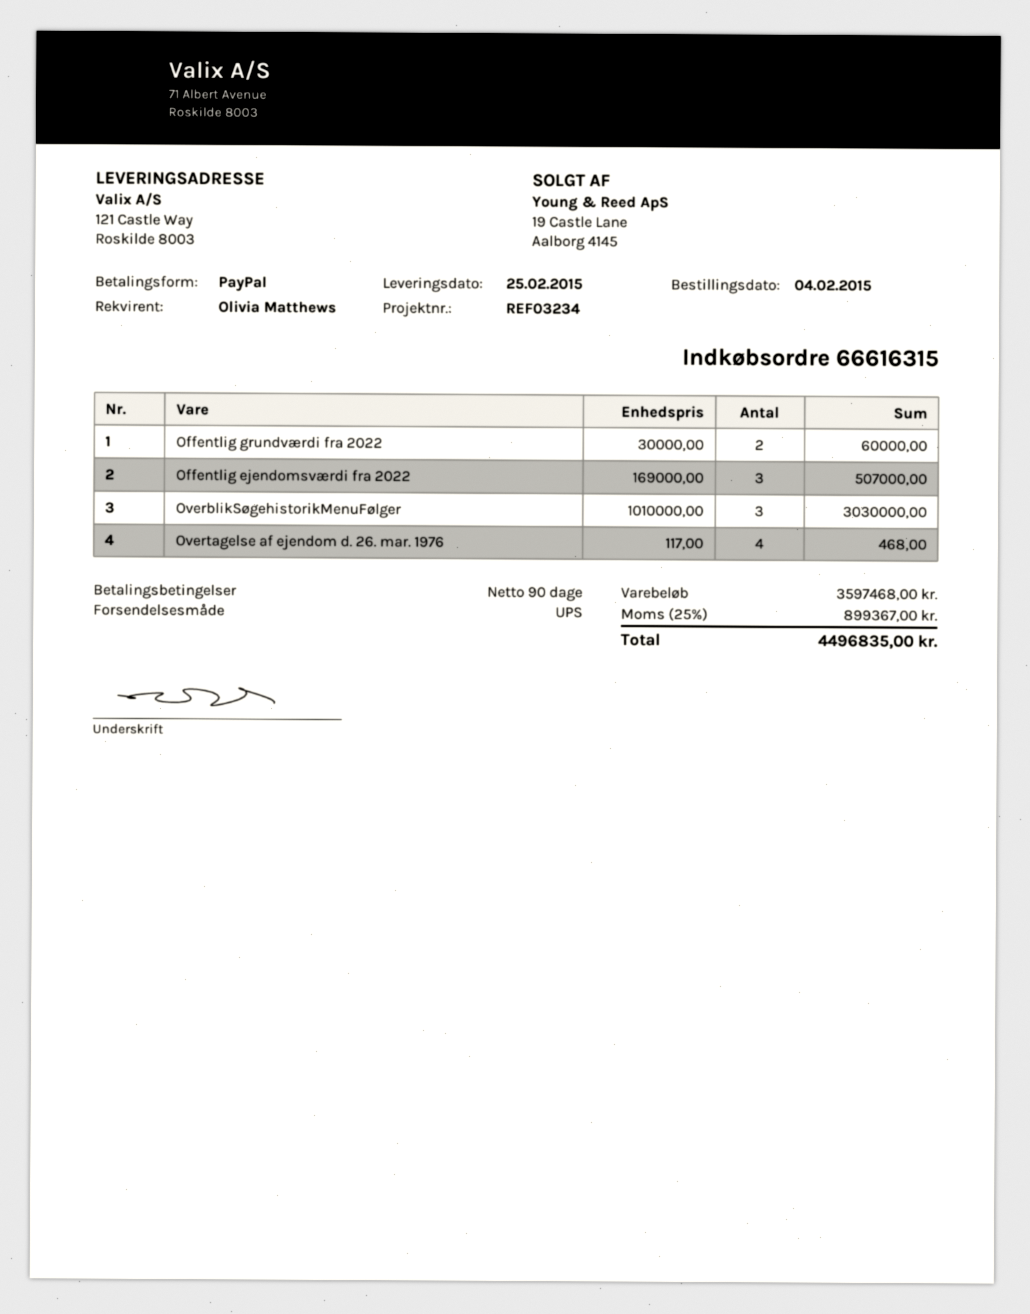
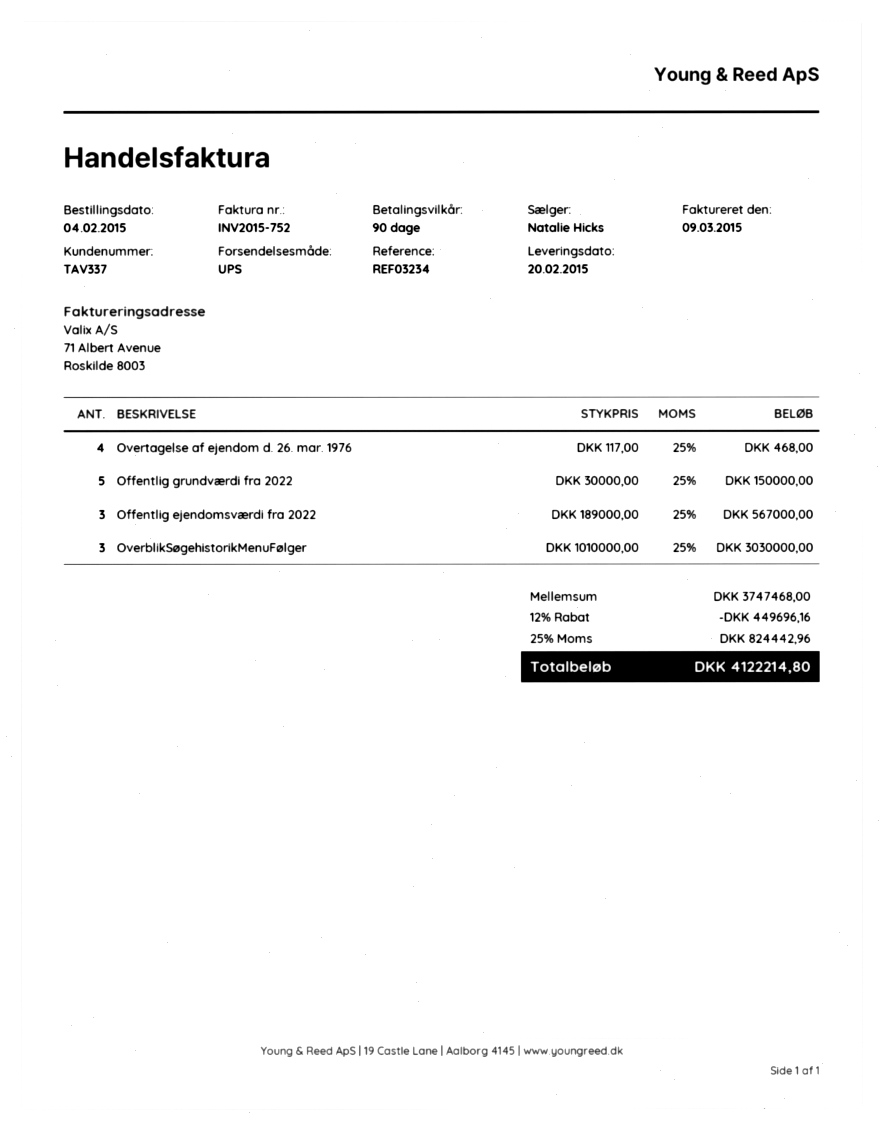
delivery date: 2015-02-25 -> 2015-02-20
Offentlig grundværdi fra 2022: 2 x 30000.00 = 60000.00 -> 5 x 30000.00 = 150000.00
Offentlig ejendomsværdi fra 2022: 3 x 169000.00 = 507000.00 -> 3 x 189000.00 = 567000.00
subtotal: 3597468.00 -> 3747468.00
discount: none -> 12% = 449696.16
tax: 25% = 899367.00 -> 25% = 824442.96
total: 4496835.00 -> 4122214.80

